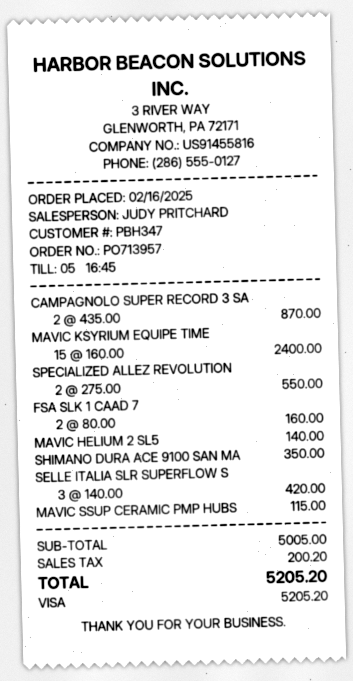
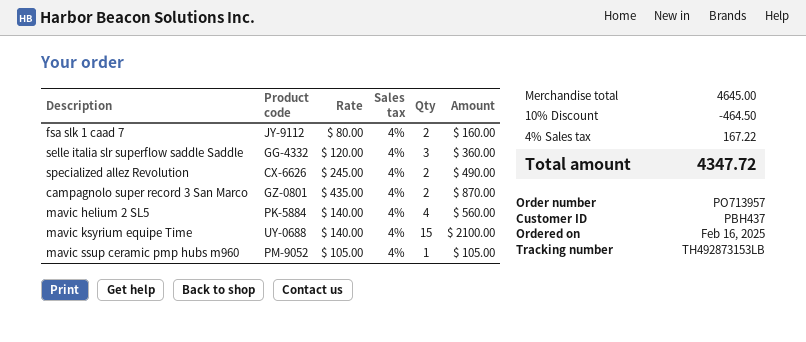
customer number: PBH347 -> PBH437
MAVIC KSYRIUM EQUIPE TIME: 15 x 160.00 = 2400.00 -> 15 x 140.00 = 2100.00
SPECIALIZED ALLEZ REVOLUTION: 2 x 275.00 = 550.00 -> 2 x 245.00 = 490.00
MAVIC HELIUM 2 SL5: 1 x 140.00 = 140.00 -> 4 x 140.00 = 560.00
SHIMANO DURA ACE 9100 SAN MA: 1 x 350.00 = 350.00 -> none
SELLE ITALIA SLR SUPERFLOW S: 3 x 140.00 = 420.00 -> 3 x 120.00 = 360.00
MAVIC SSUP CERAMIC PMP HUBS: 1 x 115.00 = 115.00 -> 1 x 105.00 = 105.00
subtotal: 5005.00 -> 4645.00
discount: none -> 10% = 464.50
tax: 200.20 -> 167.22
total: 5205.20 -> 4347.72

